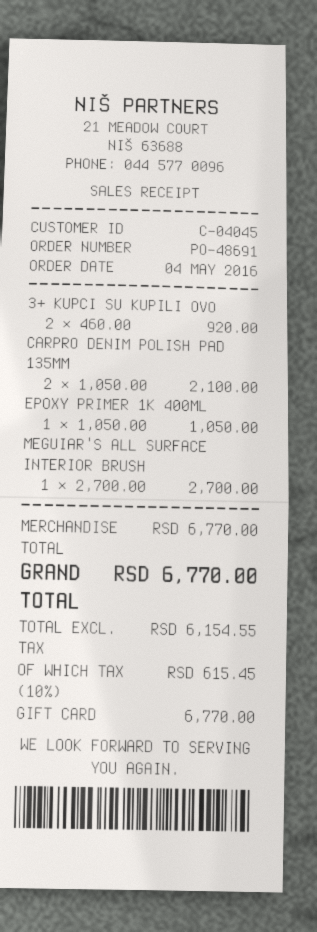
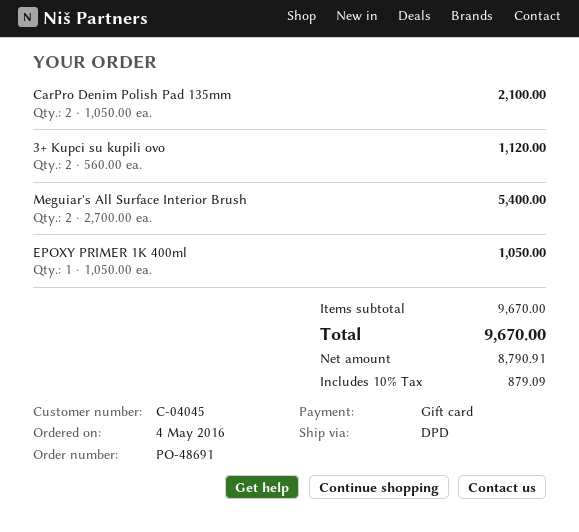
3+ KUPCI SU KUPILI OVO: 2 x 460.00 = 920.00 -> 2 x 560.00 = 1120.00
MEGUIAR'S ALL SURFACE INTERIOR BRUSH: 1 x 2700.00 = 2700.00 -> 2 x 2700.00 = 5400.00
subtotal: 6770.00 -> 9670.00
net: 6154.55 -> 8790.91
tax: 10% = 615.45 -> 10% = 879.09
total: 6770.00 -> 9670.00

